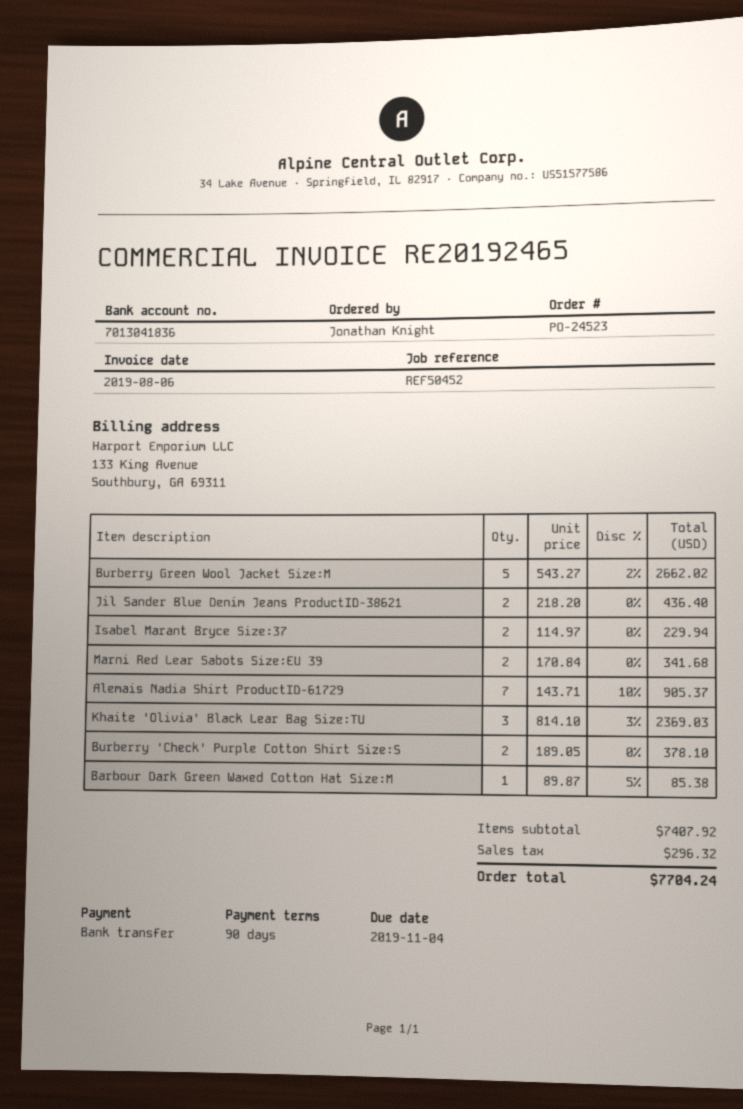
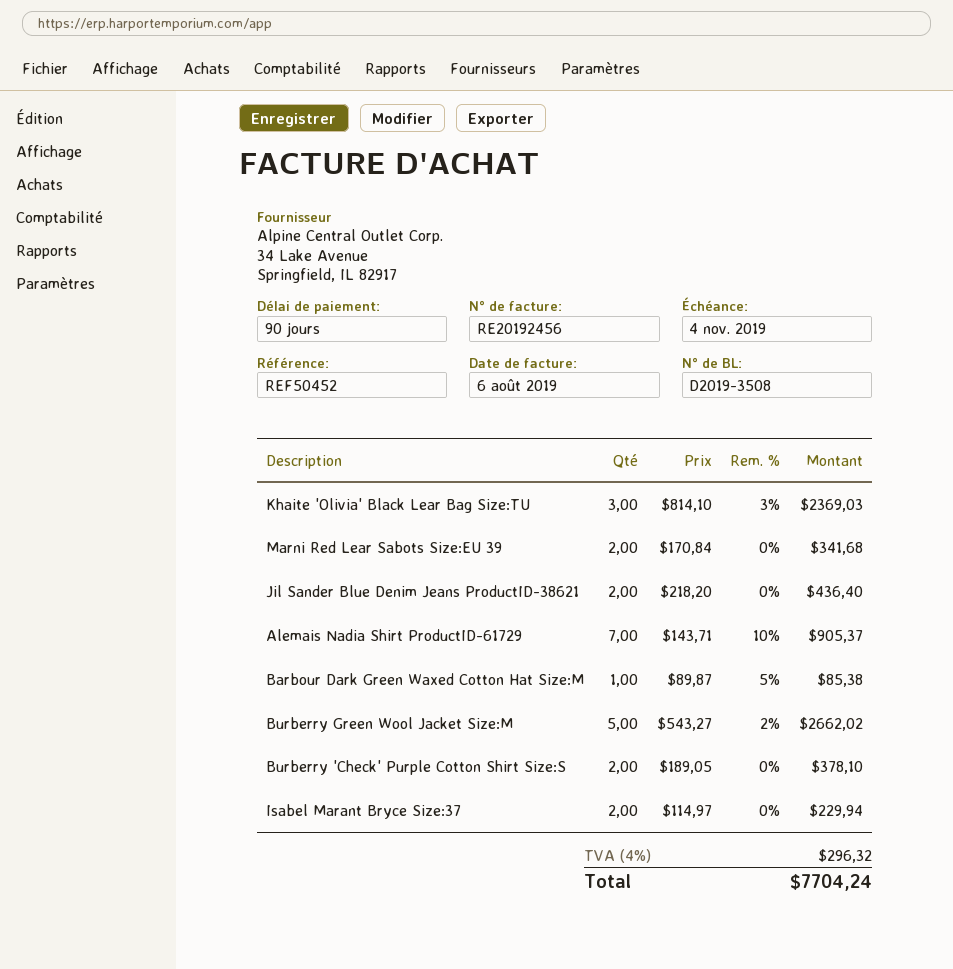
invoice number: RE20192465 -> RE20192456

